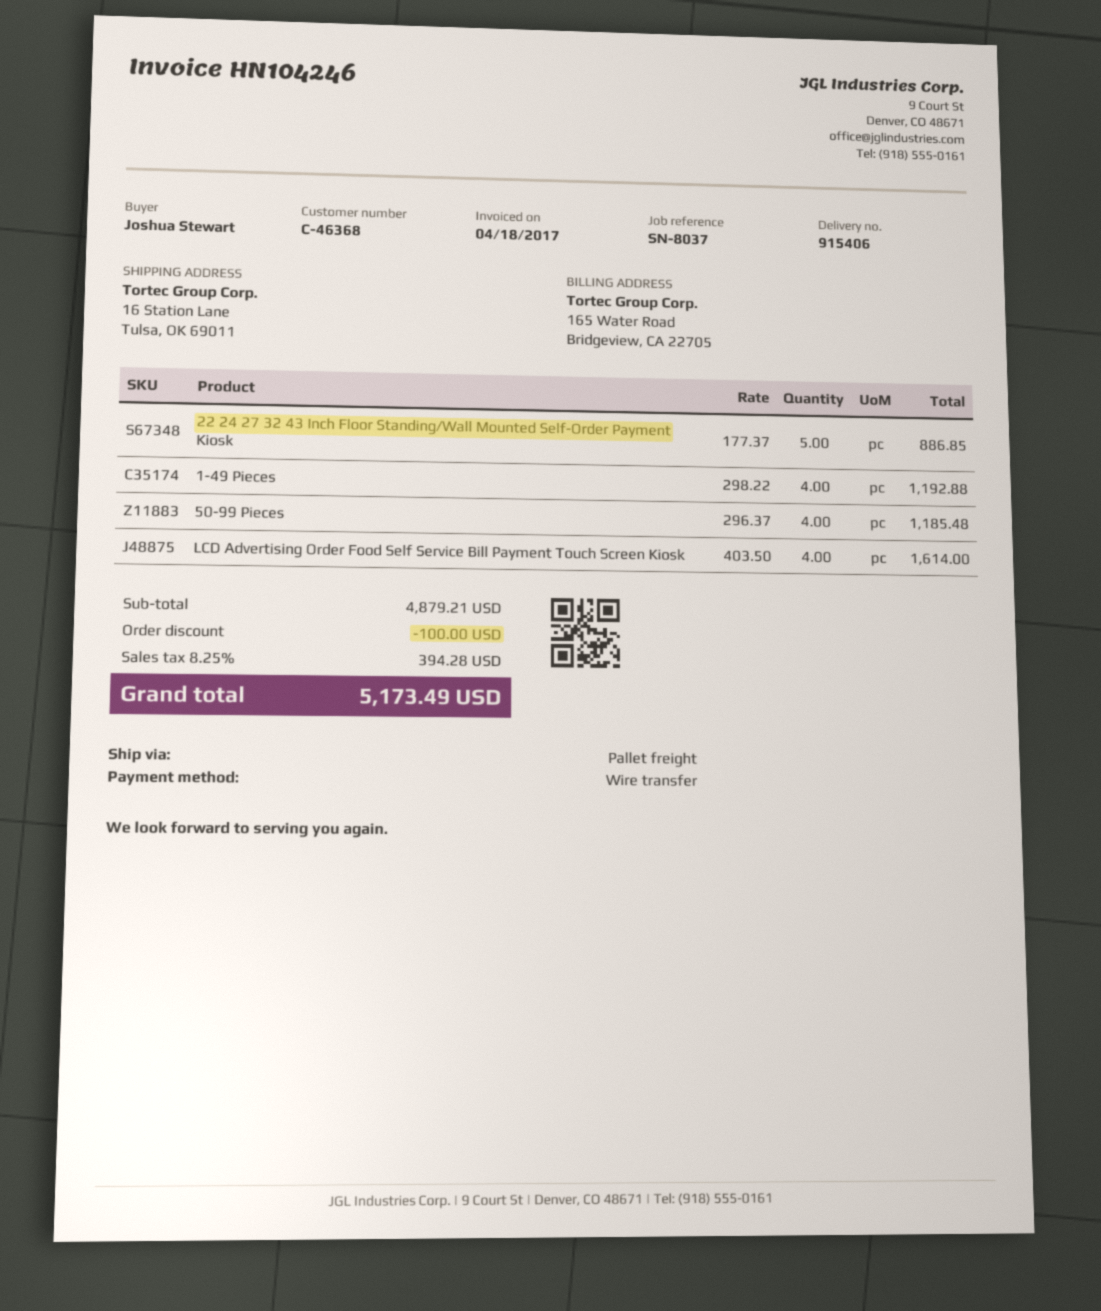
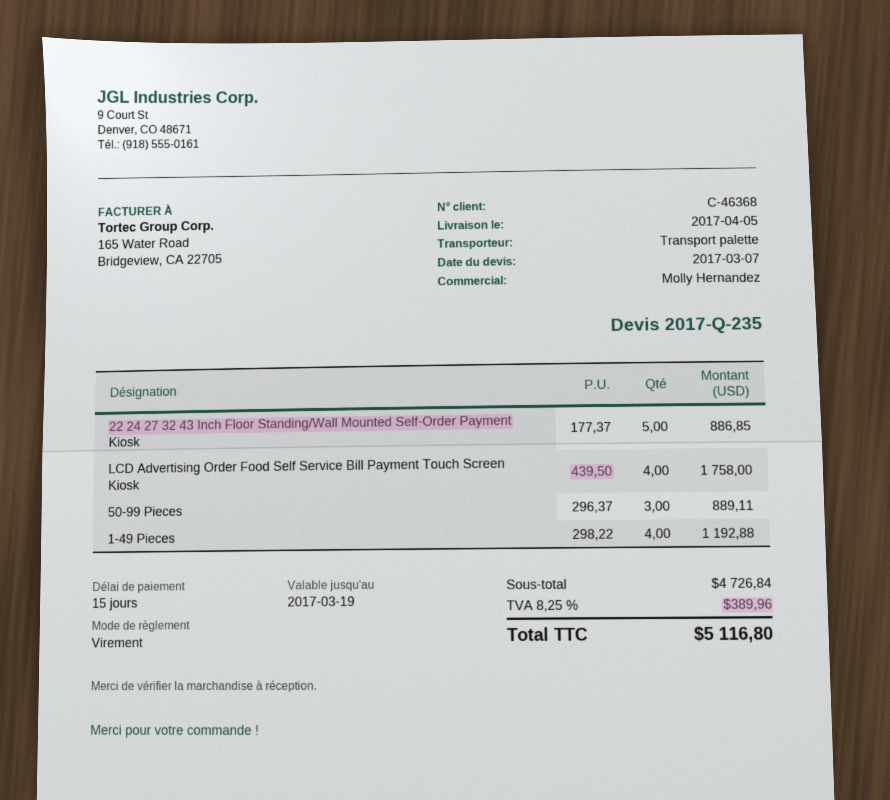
50-99 Pieces: 4 x 296.37 = 1185.48 -> 3 x 296.37 = 889.11
LCD Advertising Order Food Self Service Bill Payment Touch Screen Kiosk: 4 x 403.50 = 1614.00 -> 4 x 439.50 = 1758.00
subtotal: 4879.21 -> 4726.84
discount: 100.00 -> none
tax: 8.25% = 394.28 -> 8.25% = 389.96
total: 5173.49 -> 5116.80

